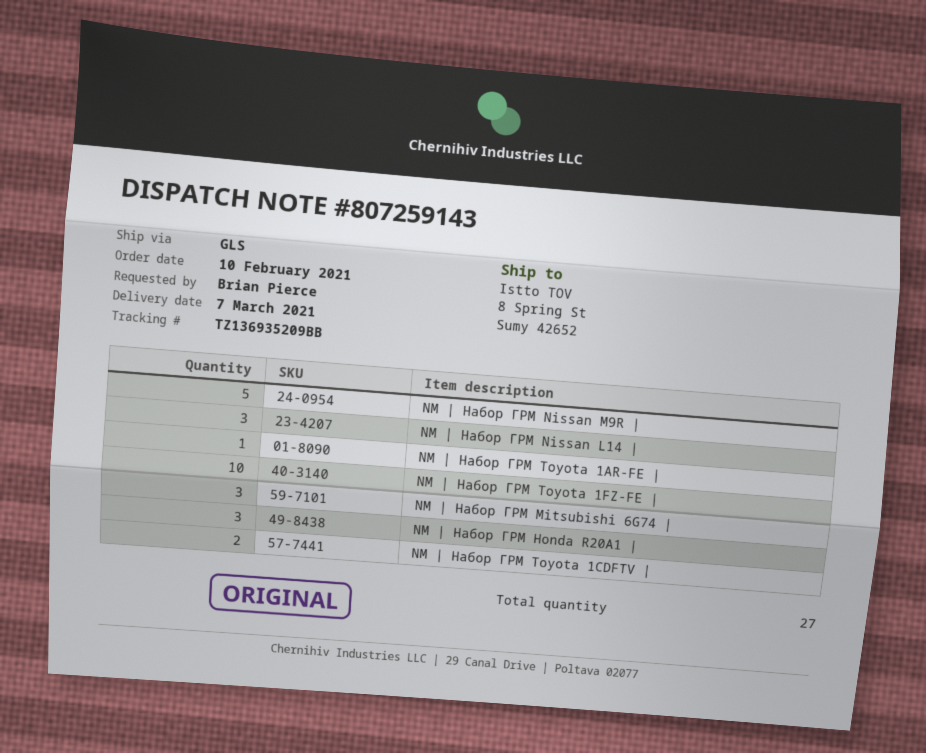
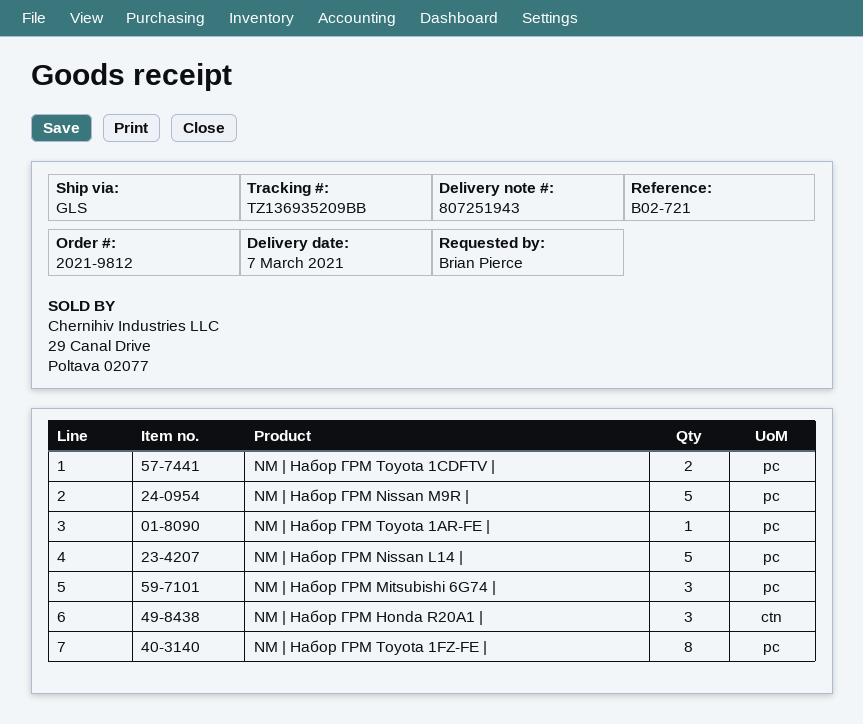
delivery note number: 807259143 -> 807251943
NM | Набор ГРМ Nissan L14 |: 3 -> 5
NM | Набор ГРМ Toyota 1FZ-FE |: 10 -> 8

